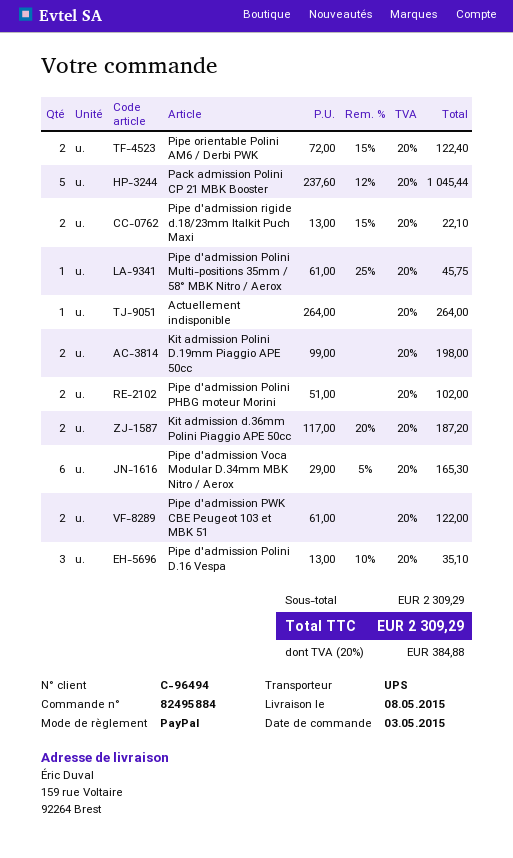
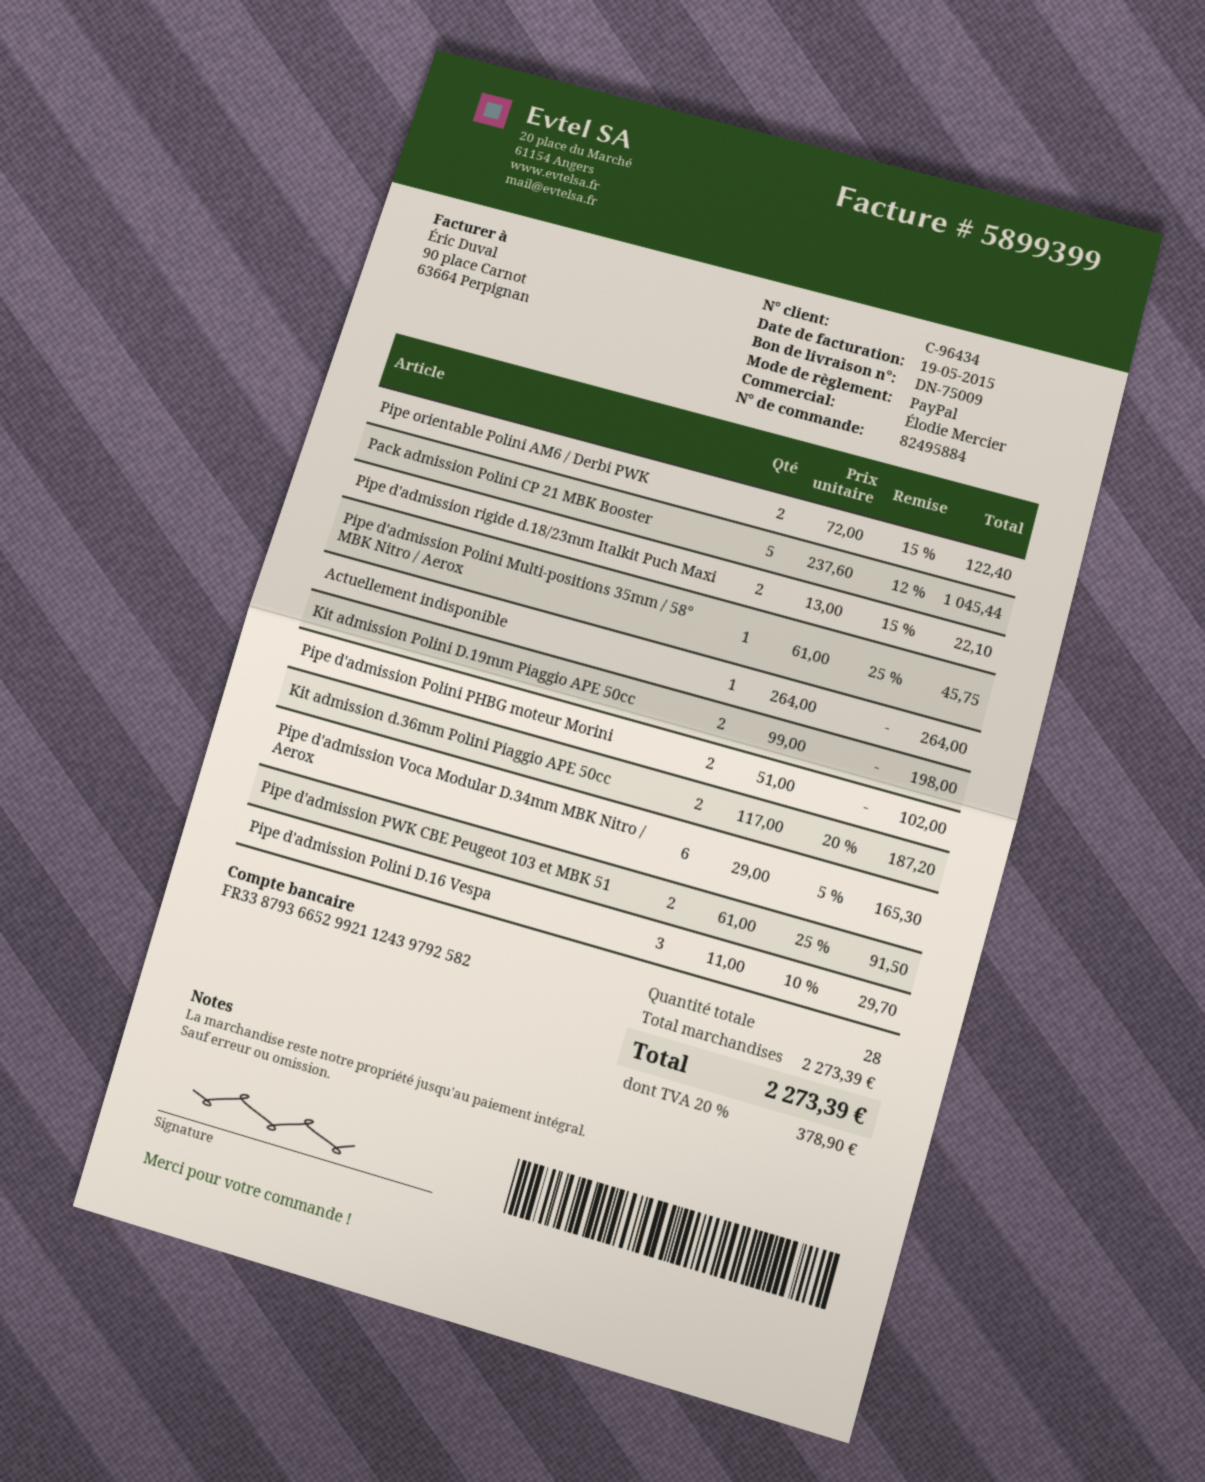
customer number: C-96494 -> C-96434
Pipe d'admission PWK CBE Peugeot 103 et MBK 51: 2 x 61.00 = 122.00 -> 2 x 61.00 - 25% = 91.50
Pipe d'admission Polini D.16 Vespa: 3 x 13.00 - 10% = 35.10 -> 3 x 11.00 - 10% = 29.70
subtotal: 2309.29 -> 2273.39
tax: 20% = 384.88 -> 20% = 378.90
total: 2309.29 -> 2273.39

